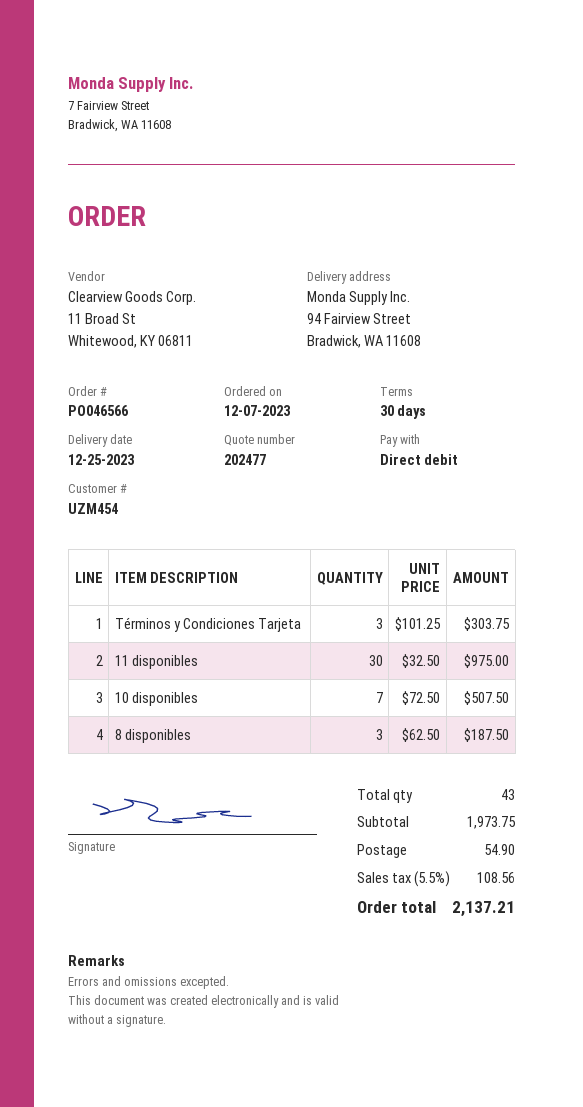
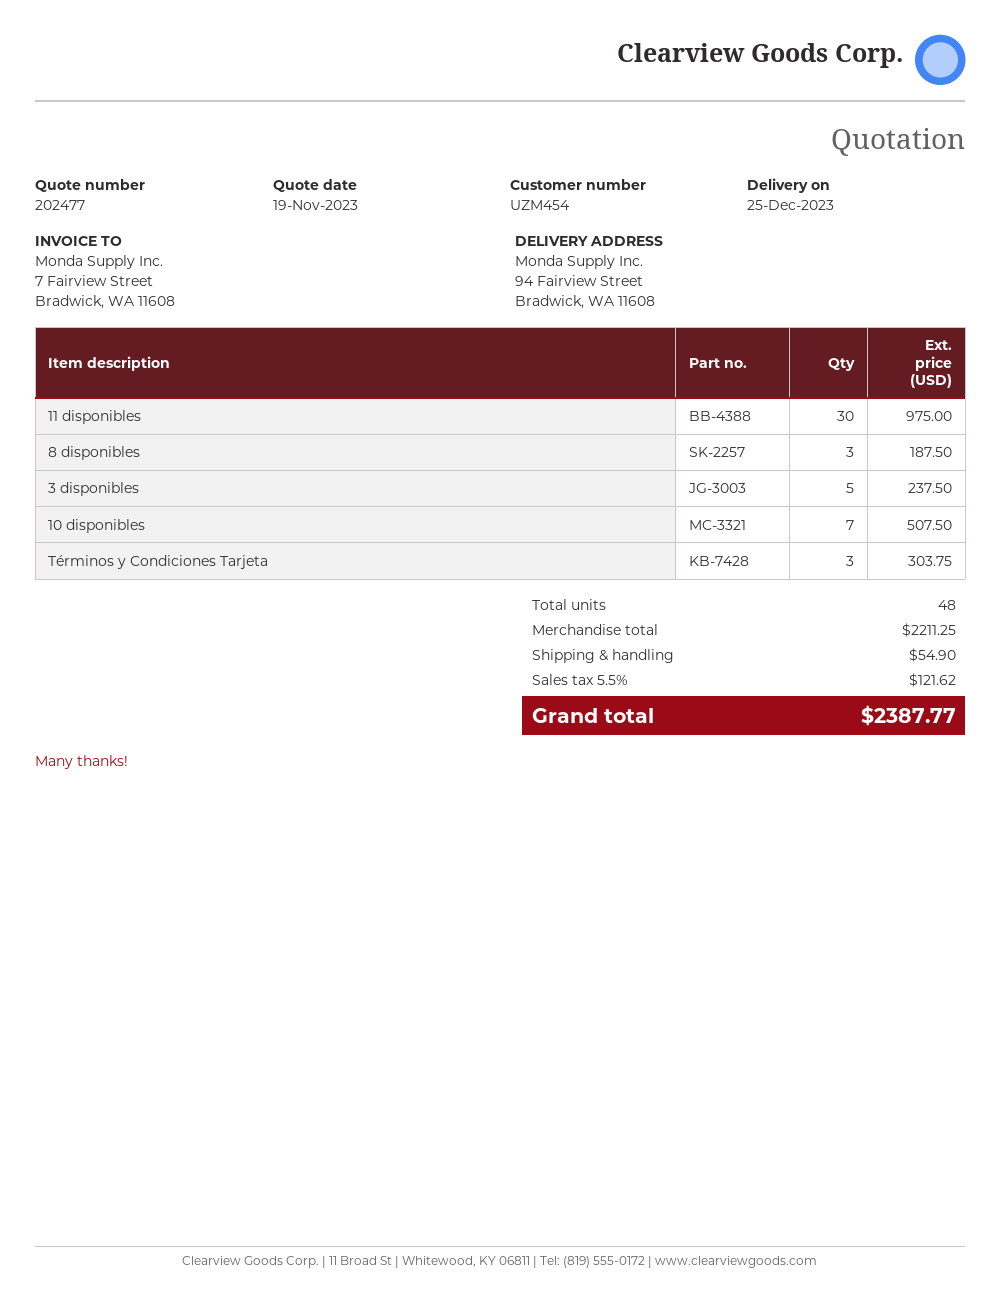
3 disponibles: none -> 5 for 237.50
total quantity: 43 -> 48
subtotal: 1973.75 -> 2211.25
tax: 5.5% = 108.56 -> 5.5% = 121.62
total: 2137.21 -> 2387.77

